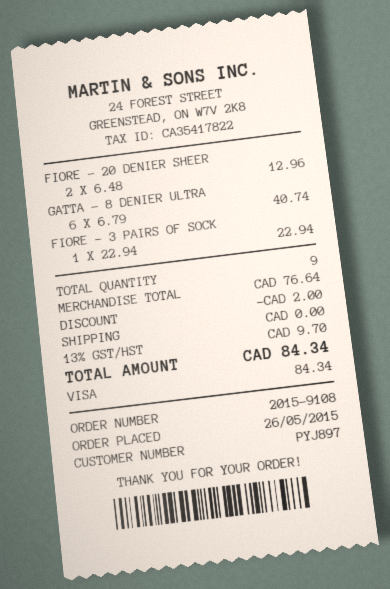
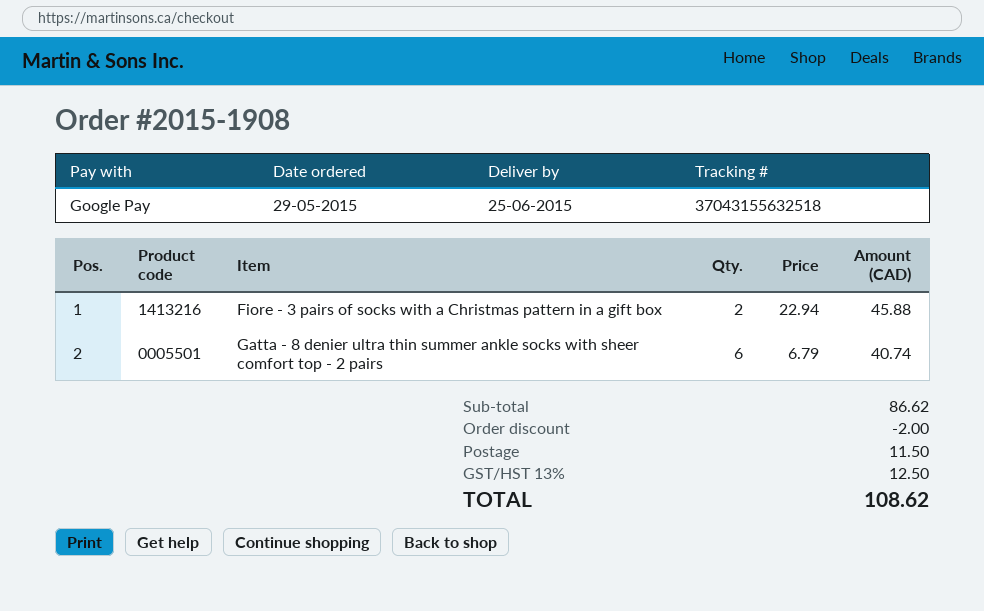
order number: 2015-9108 -> 2015-1908
order date: 2015-05-26 -> 2015-05-29
payment method: Visa -> Google Pay
FIORE - 20 DENIER SHEER: 2 x 6.48 = 12.96 -> none
FIORE - 3 PAIRS OF SOCK: 1 x 22.94 = 22.94 -> 2 x 22.94 = 45.88
subtotal: 76.64 -> 86.62
shipping: 0.00 -> 11.50
tax: 13% = 9.70 -> 13% = 12.50
total: 84.34 -> 108.62

